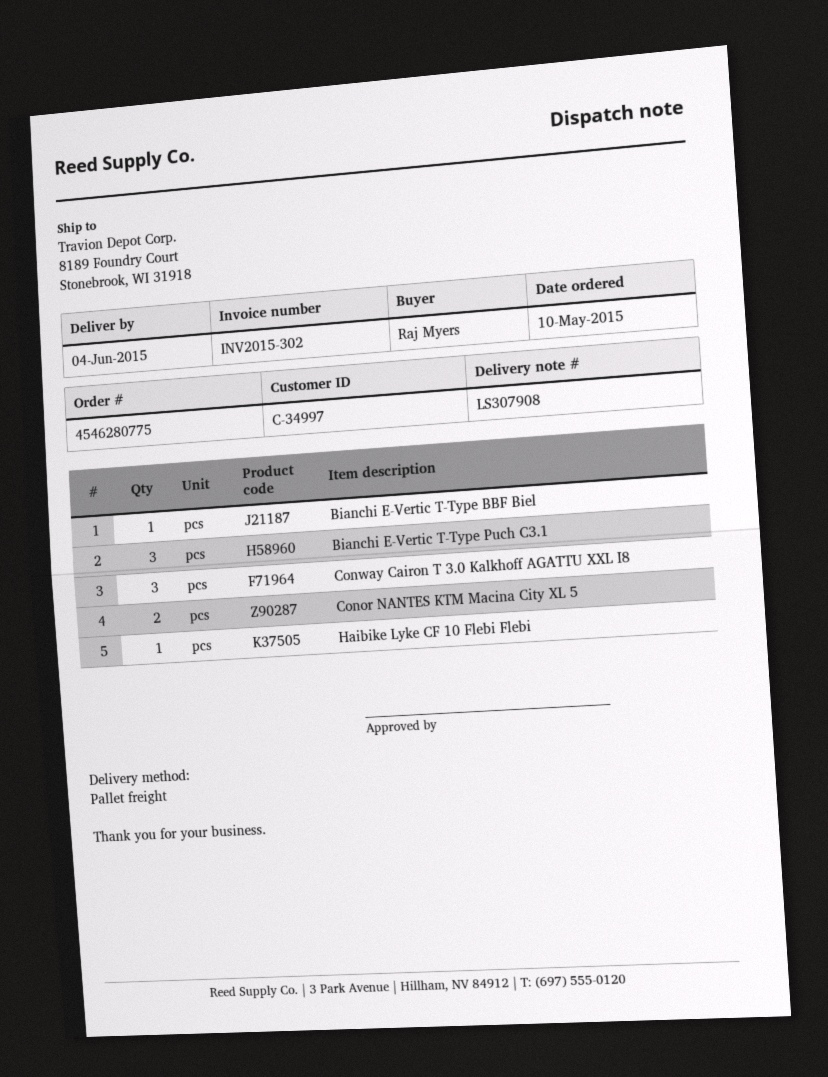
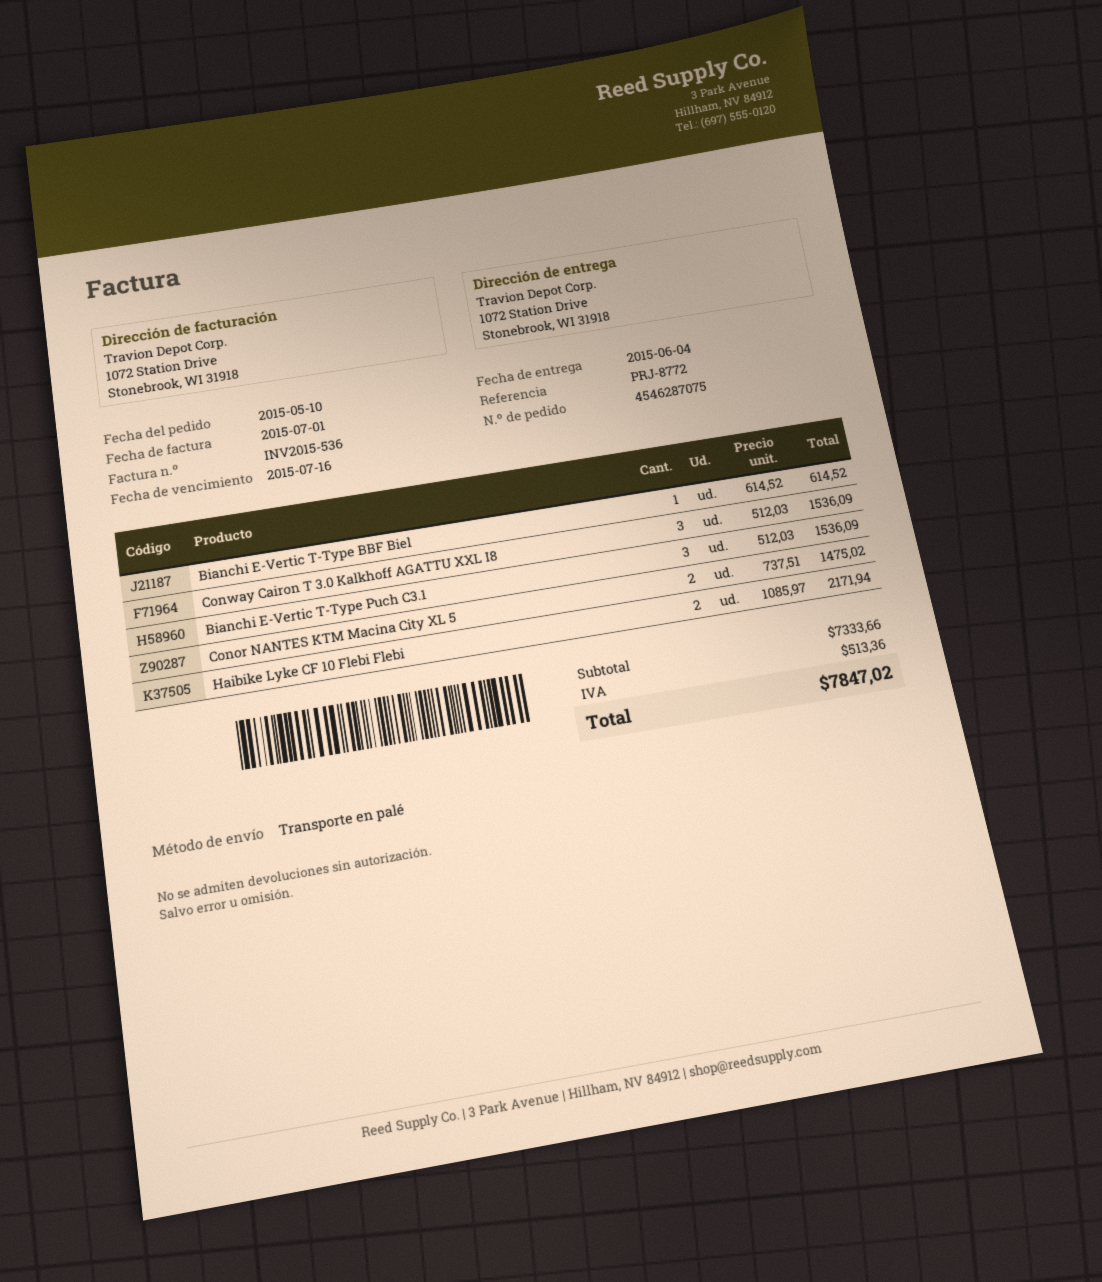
order number: 4546280775 -> 4546287075
invoice number: INV2015-302 -> INV2015-536
ship to: 8189 Foundry Court, Stonebrook, WI 31918 -> 1072 Station Drive, Stonebrook, WI 31918
Haibike Lyke CF 10 Flebi Flebi: 1 -> 2

